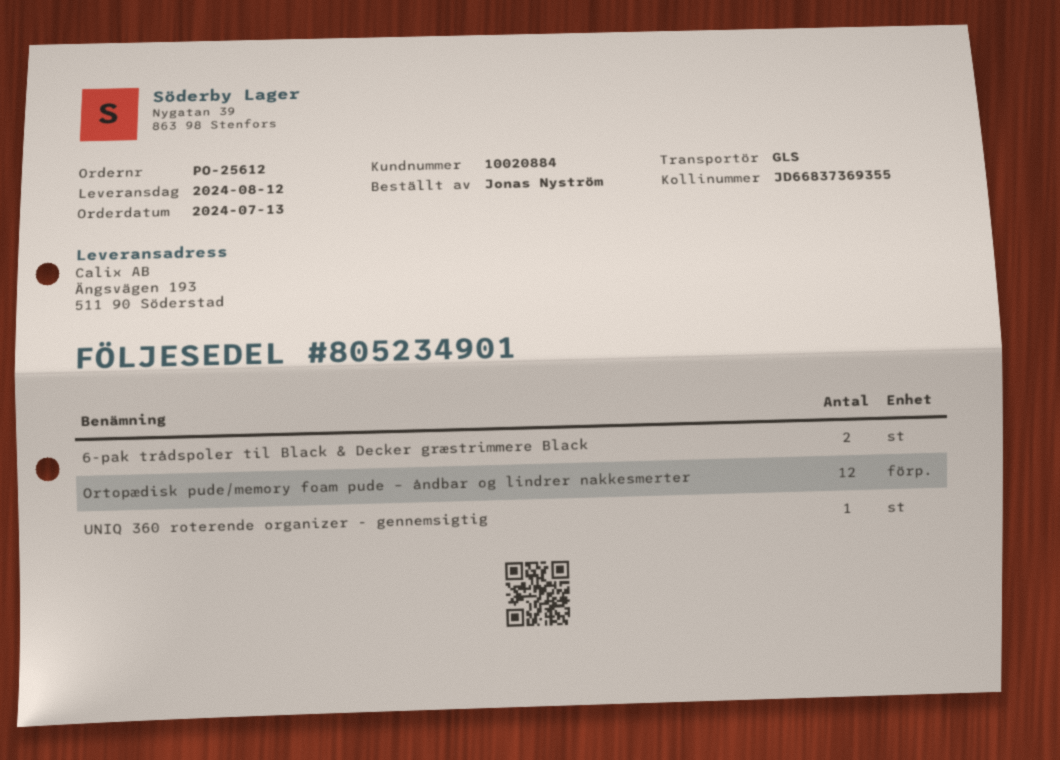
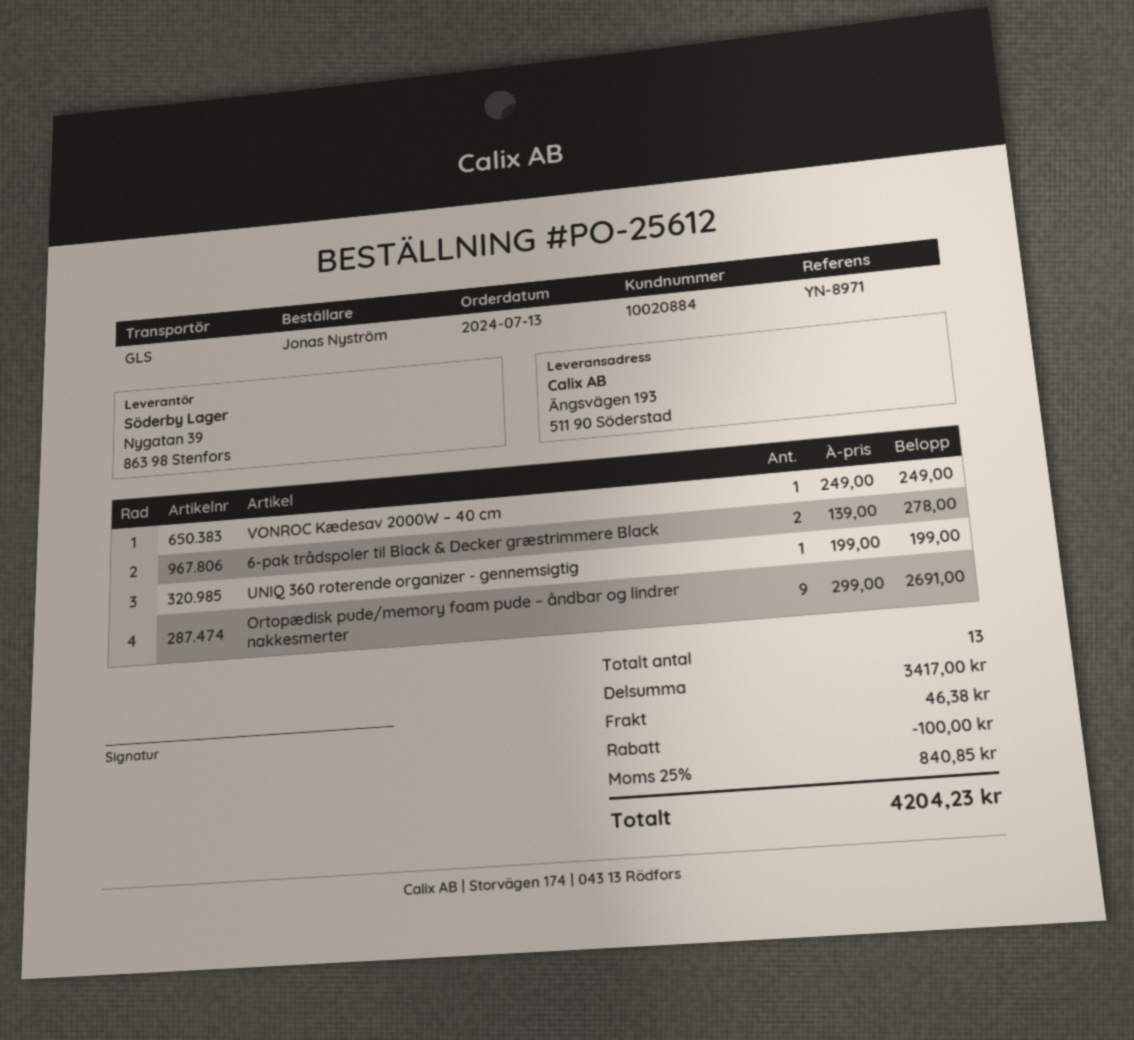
Ortopædisk pude/memory foam pude – åndbar og lindrer nakkesmerter: 12 -> 9
VONROC Kædesav 2000W – 40 cm: none -> 1

